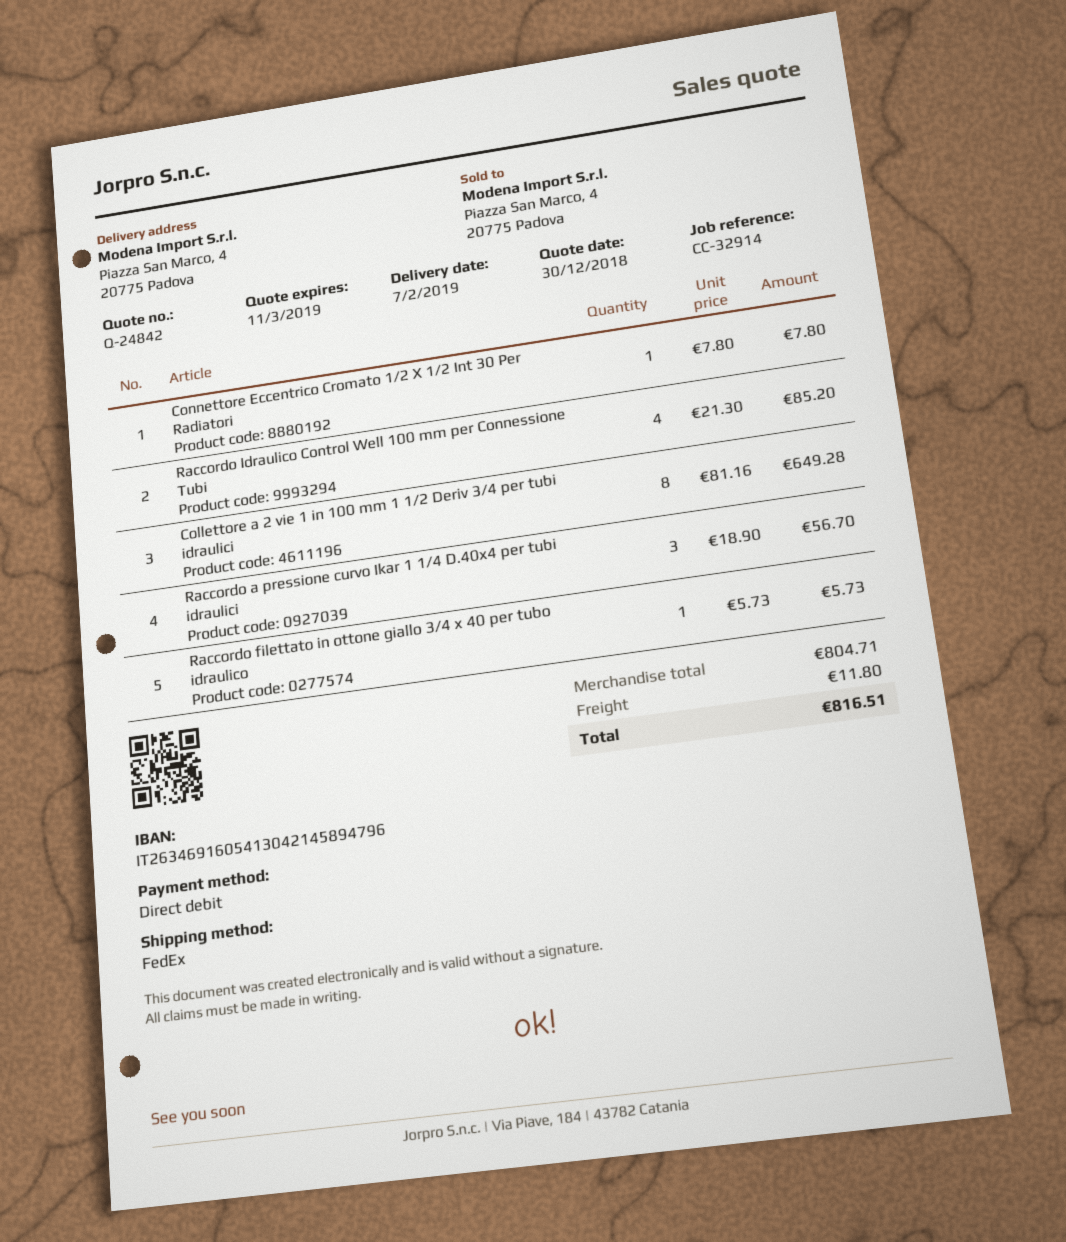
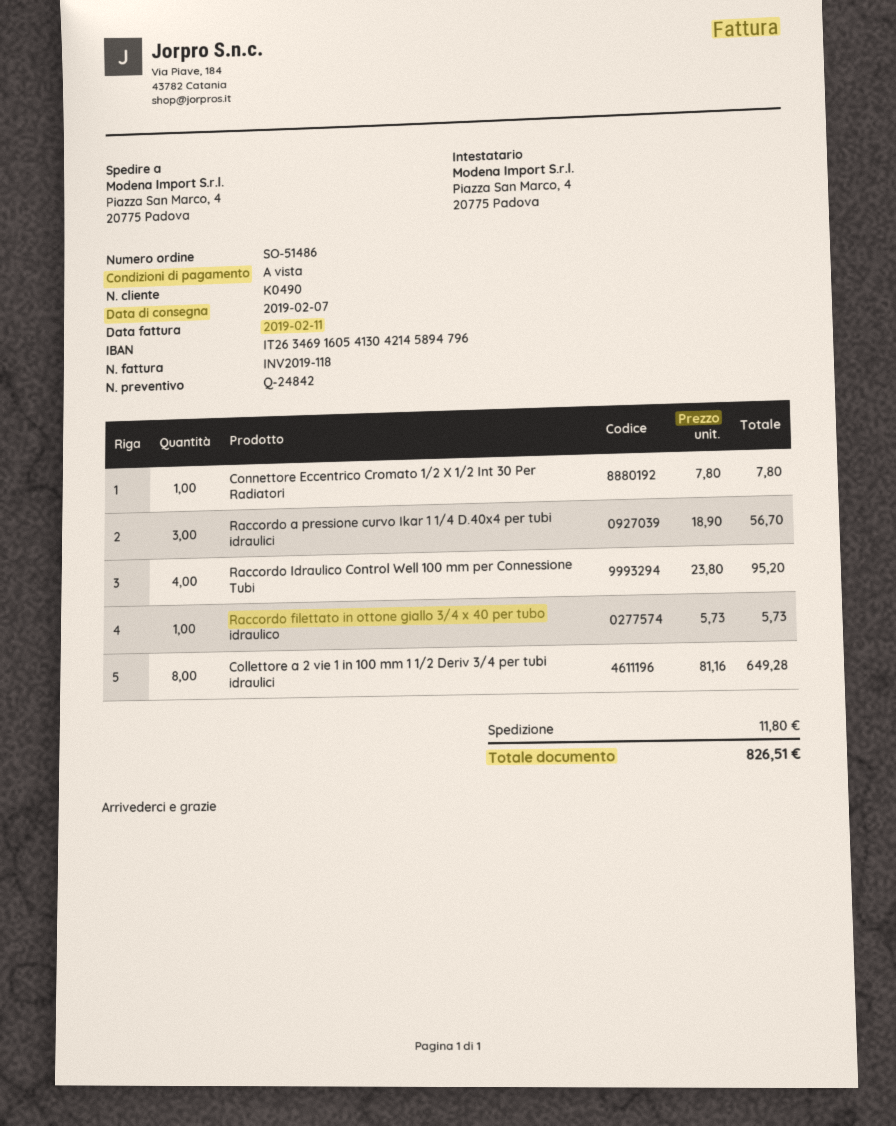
Raccordo Idraulico Control Well 100 mm per Connessione Tubi: 4 x 21.30 = 85.20 -> 4 x 23.80 = 95.20
total: 816.51 -> 826.51

